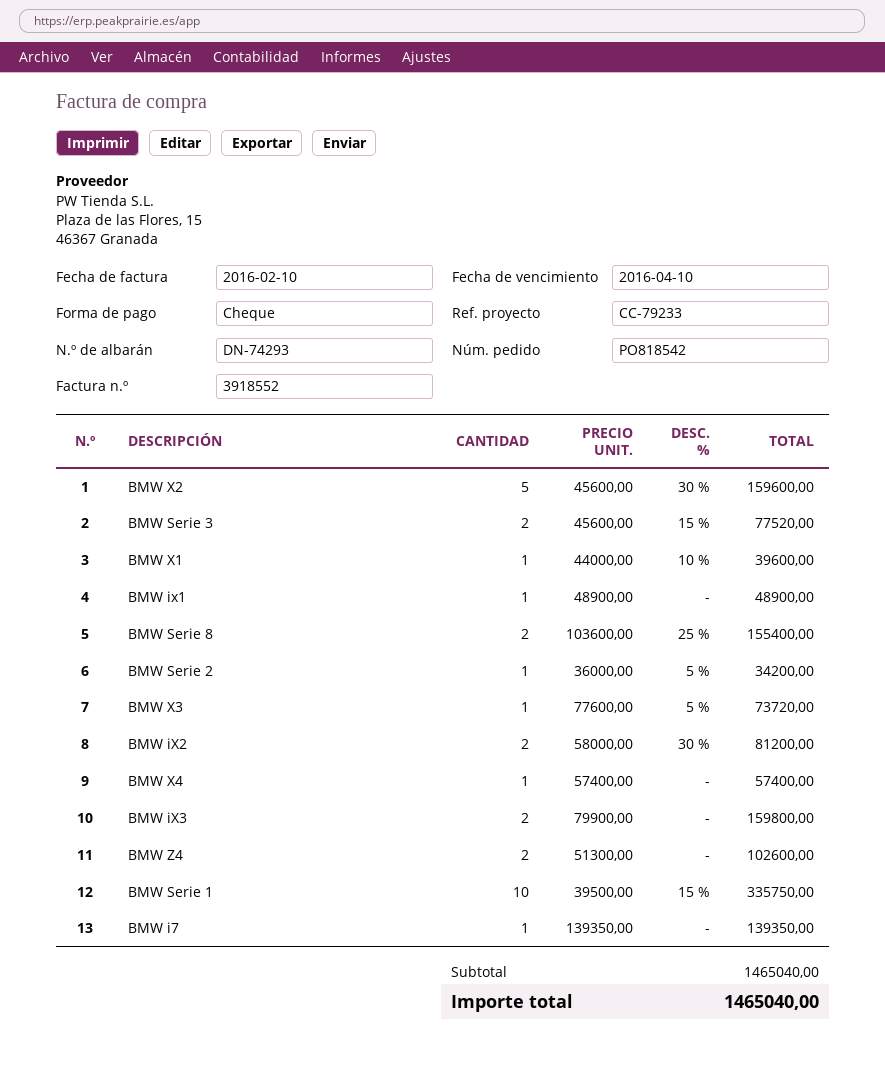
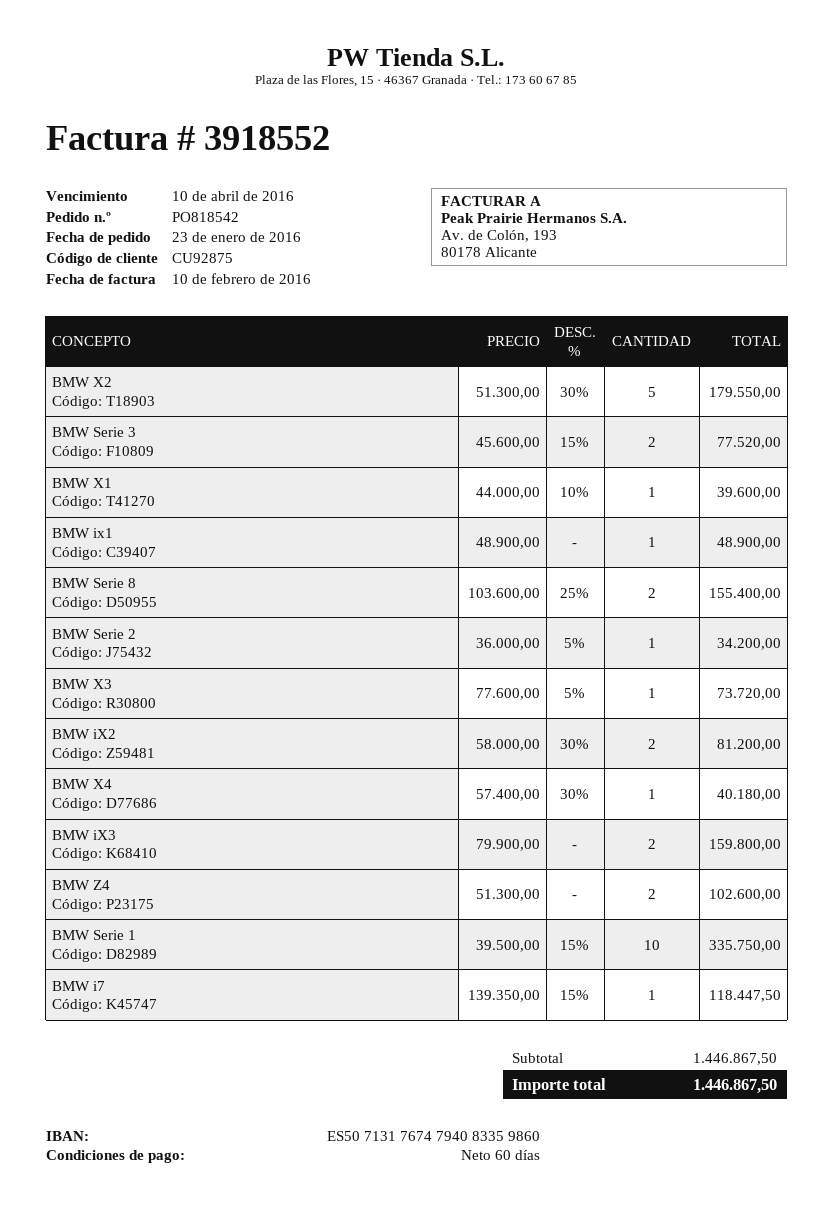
BMW X2: 5 x 45600.00 - 30% = 159600.00 -> 5 x 51300.00 - 30% = 179550.00
BMW X4: 1 x 57400.00 = 57400.00 -> 1 x 57400.00 - 30% = 40180.00
BMW i7: 1 x 139350.00 = 139350.00 -> 1 x 139350.00 - 15% = 118447.50
subtotal: 1465040.00 -> 1446867.50
total: 1465040.00 -> 1446867.50

